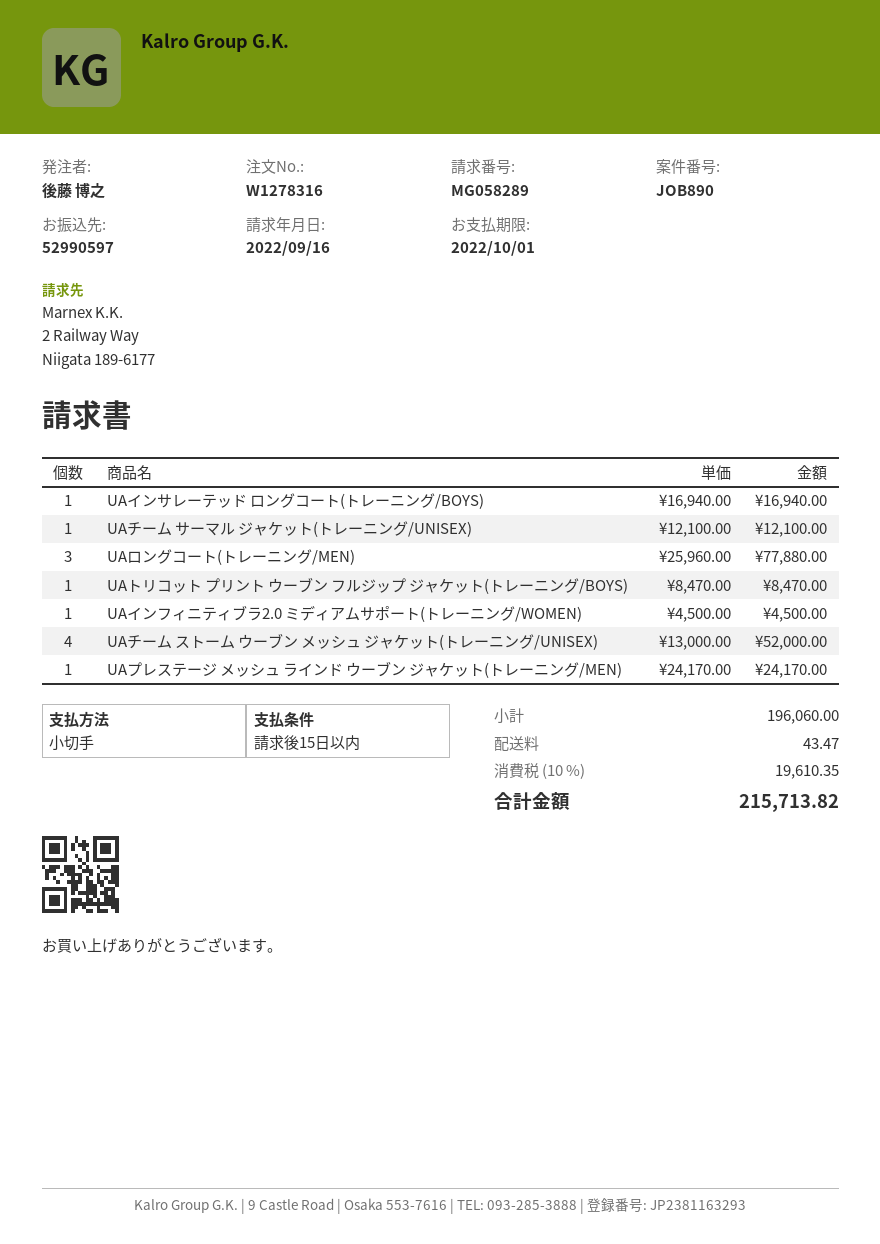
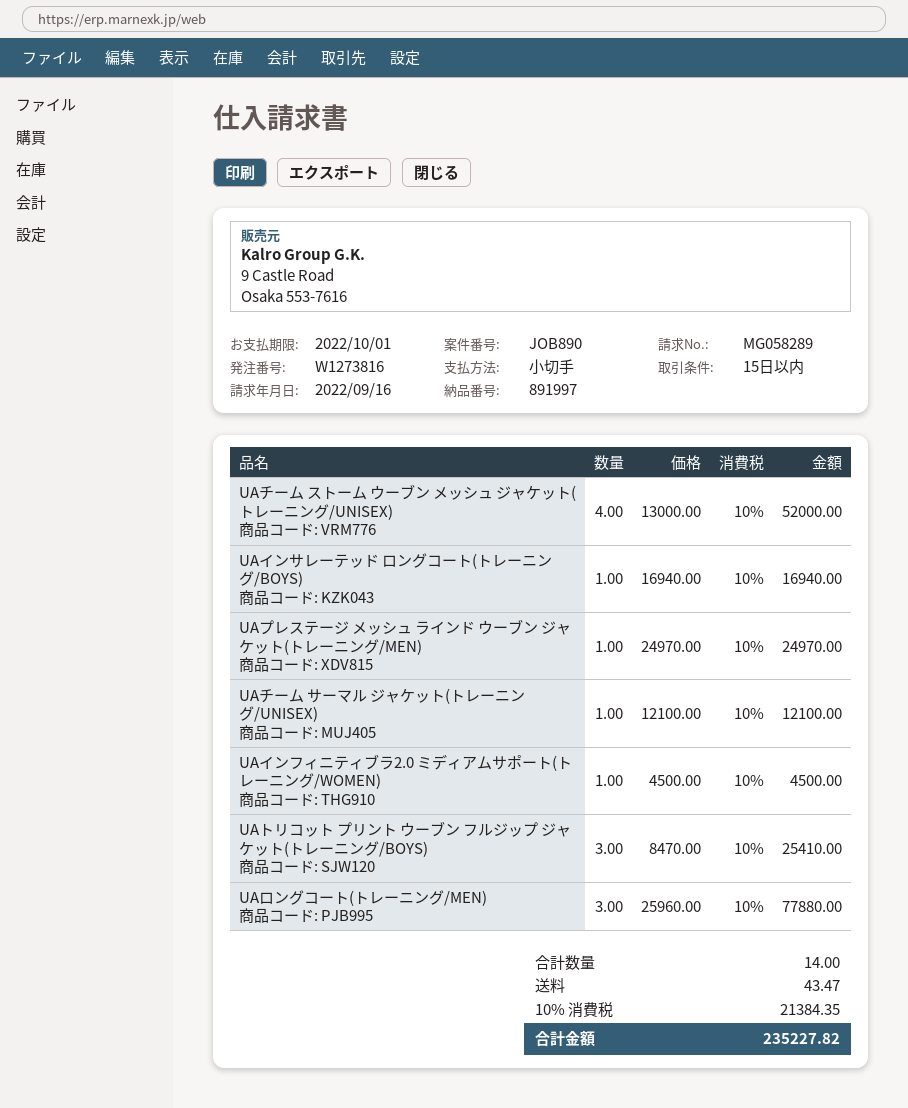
order number: W1278316 -> W1273816
UAトリコット プリント ウーブン フルジップ ジャケット(トレーニング/BOYS): 1 x 8470.00 = 8470.00 -> 3 x 8470.00 = 25410.00
UAプレステージ メッシュ ラインド ウーブン ジャケット(トレーニング/MEN): 1 x 24170.00 = 24170.00 -> 1 x 24970.00 = 24970.00
tax: 10% = 19610.35 -> 10% = 21384.35
total: 215713.82 -> 235227.82

